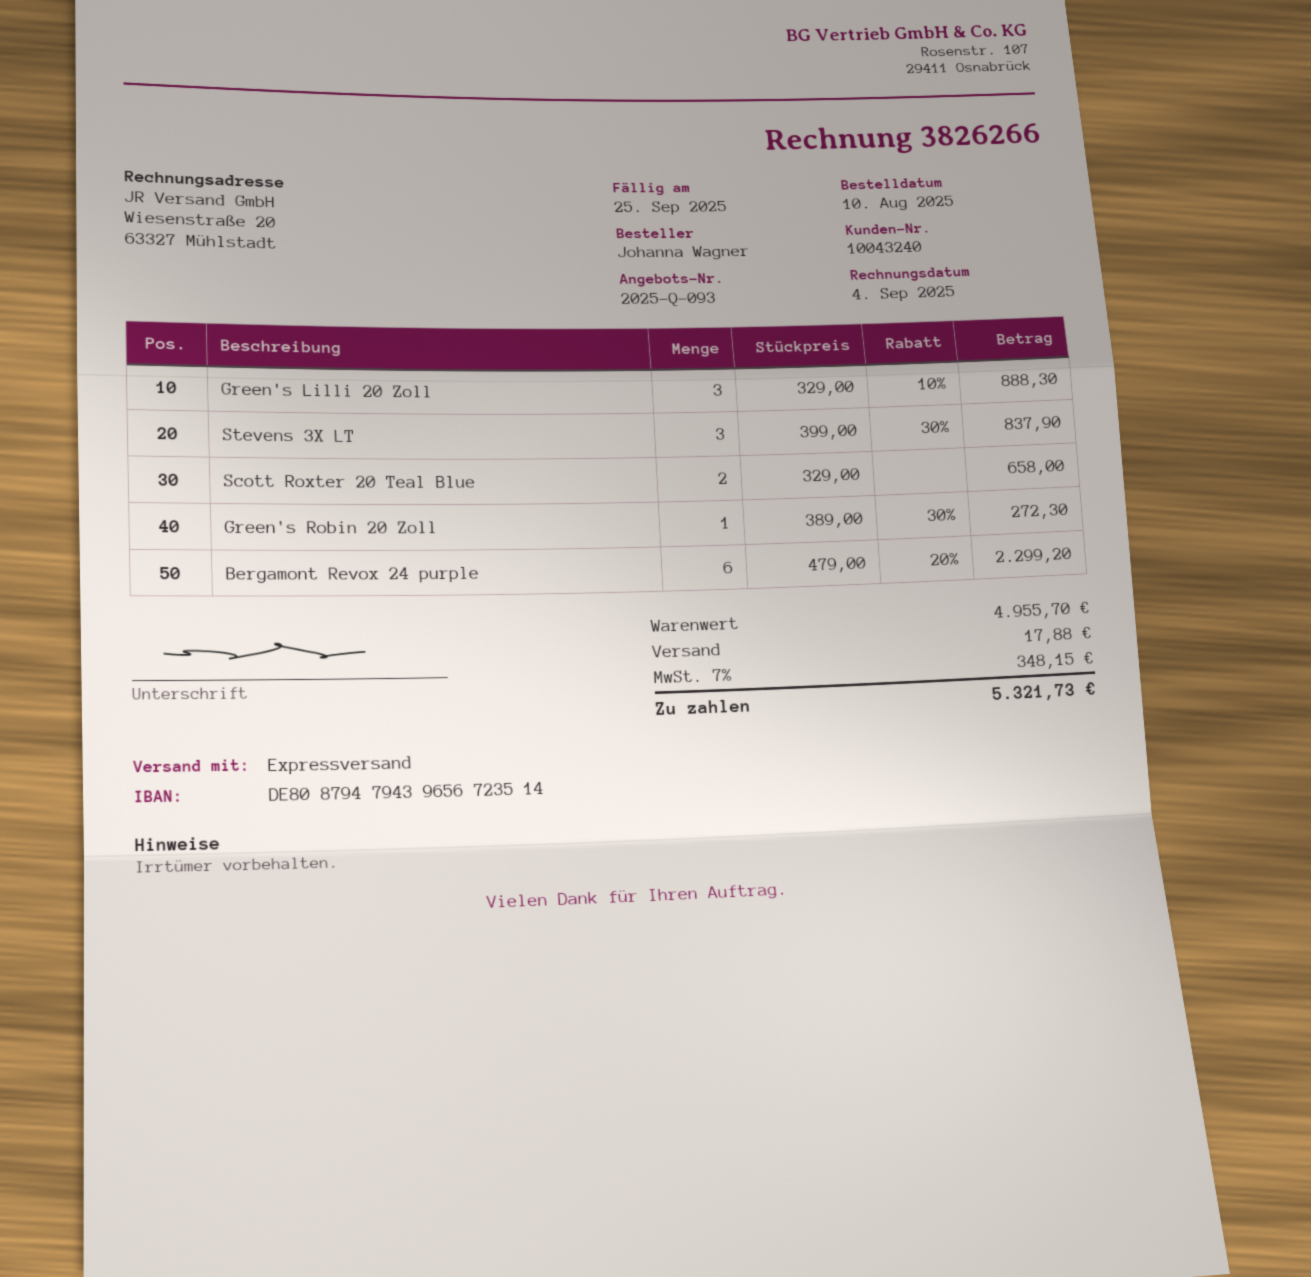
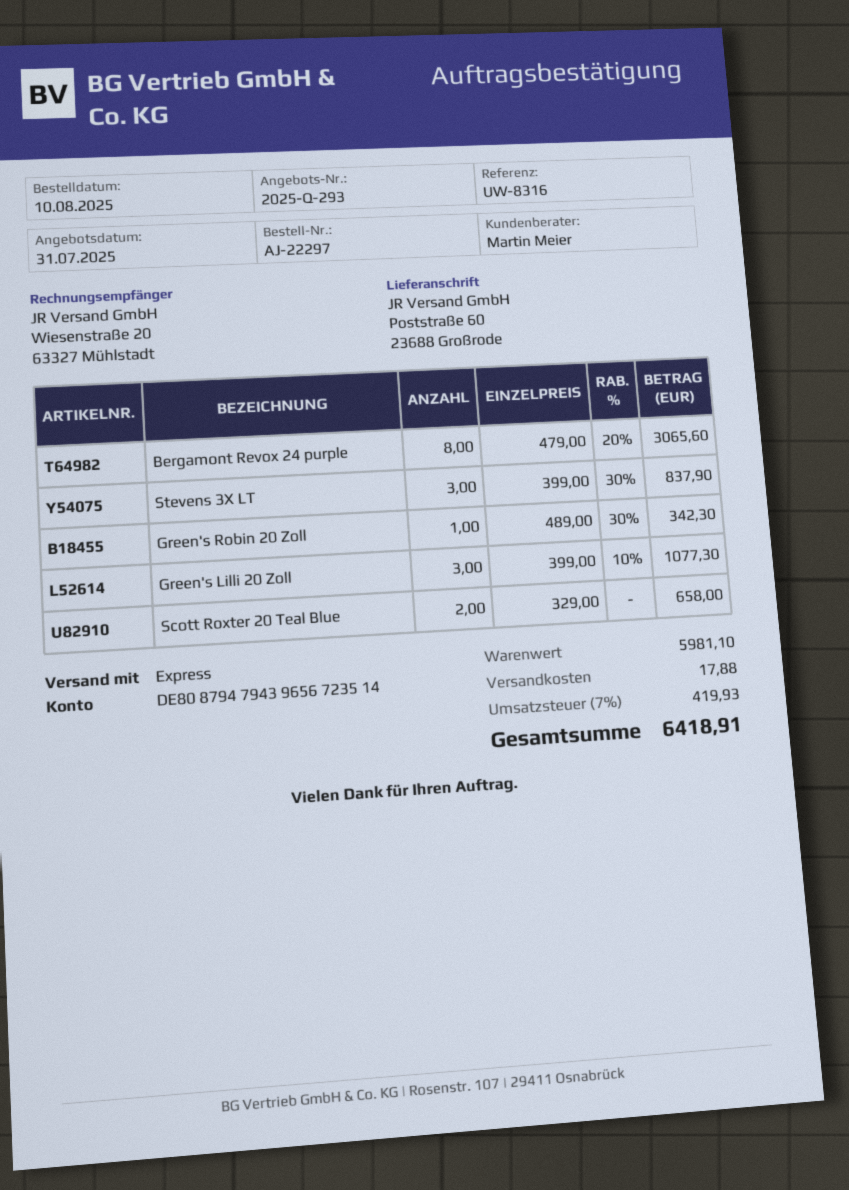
quote number: 2025-Q-093 -> 2025-Q-293
Green's Lilli 20 Zoll: 3 x 329.00 - 10% = 888.30 -> 3 x 399.00 - 10% = 1077.30
Green's Robin 20 Zoll: 1 x 389.00 - 30% = 272.30 -> 1 x 489.00 - 30% = 342.30
Bergamont Revox 24 purple: 6 x 479.00 - 20% = 2299.20 -> 8 x 479.00 - 20% = 3065.60
subtotal: 4955.70 -> 5981.10
tax: 7% = 348.15 -> 7% = 419.93
total: 5321.73 -> 6418.91

